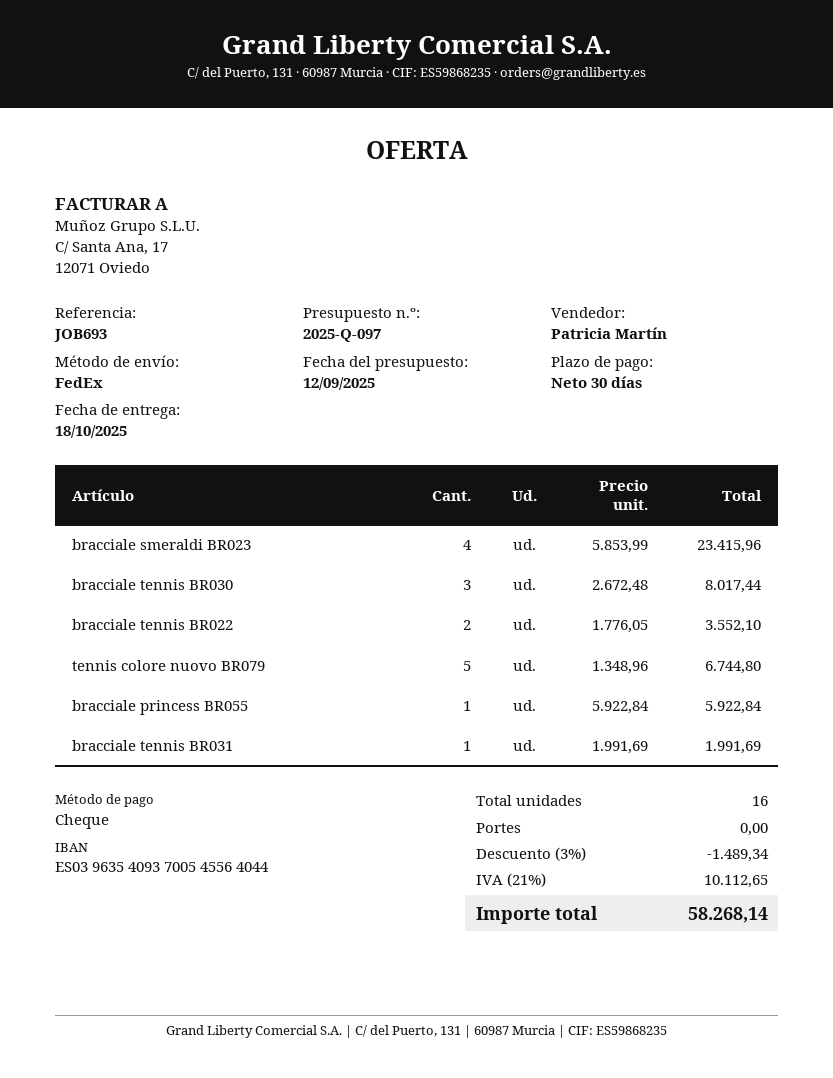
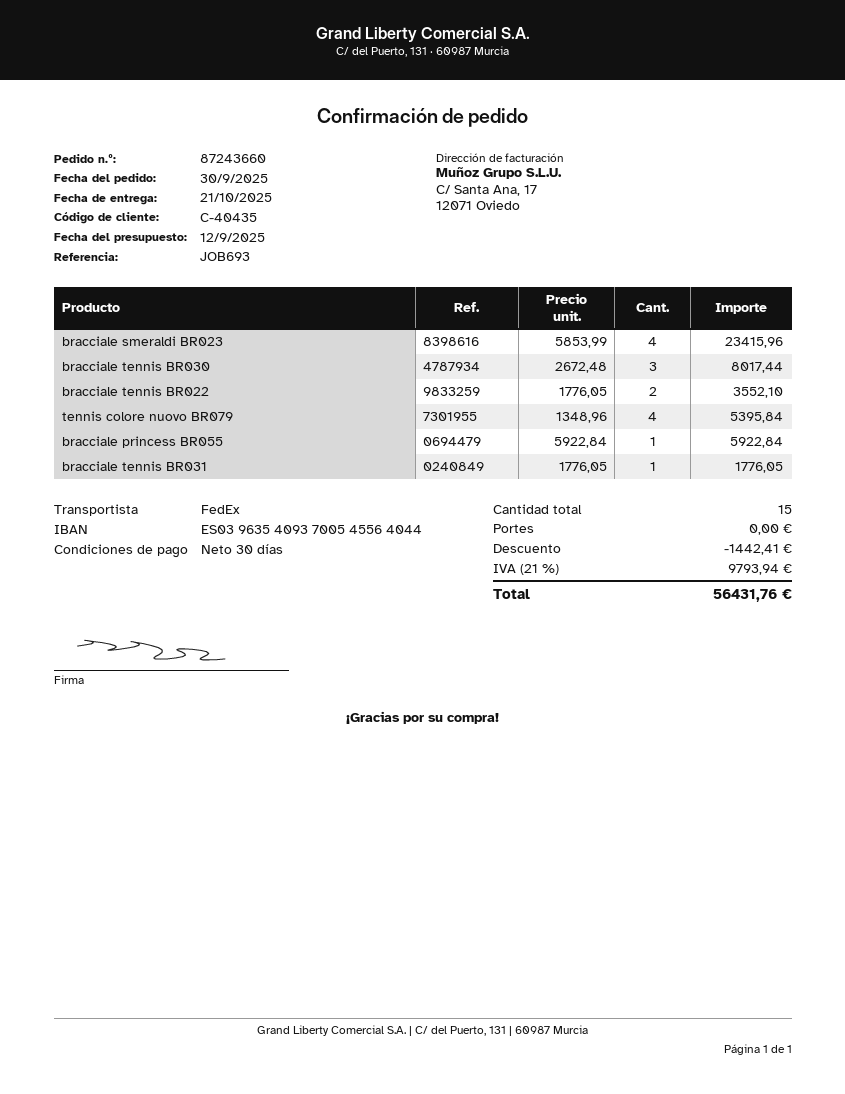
delivery date: 2025-10-18 -> 2025-10-21
tennis colore nuovo BR079: 5 x 1348.96 = 6744.80 -> 4 x 1348.96 = 5395.84
bracciale tennis BR031: 1 x 1991.69 = 1991.69 -> 1 x 1776.05 = 1776.05
total quantity: 16 -> 15
discount: 1489.34 -> 1442.41
tax: 21% = 10112.65 -> 21% = 9793.94
total: 58268.14 -> 56431.76

